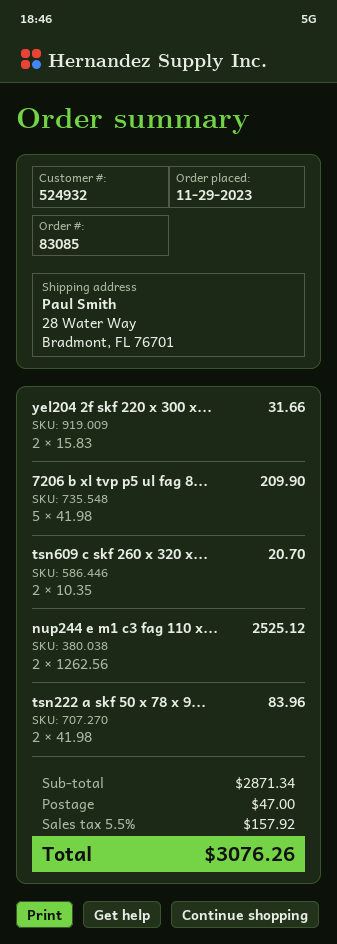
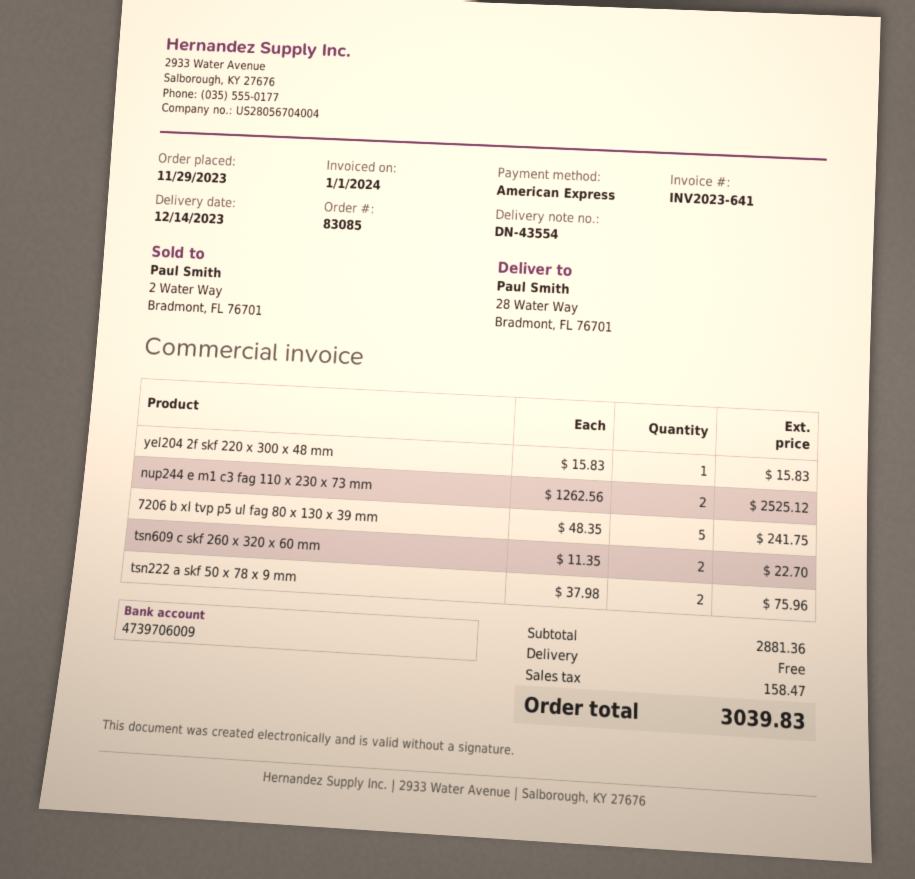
yel204 2f skf 220 x 300 x...: 2 x 15.83 = 31.66 -> 1 x 15.83 = 15.83
7206 b xl tvp p5 ul fag 8...: 5 x 41.98 = 209.90 -> 5 x 48.35 = 241.75
tsn609 c skf 260 x 320 x...: 2 x 10.35 = 20.70 -> 2 x 11.35 = 22.70
tsn222 a skf 50 x 78 x 9...: 2 x 41.98 = 83.96 -> 2 x 37.98 = 75.96
subtotal: 2871.34 -> 2881.36
shipping: 47.00 -> 0.00
tax: 157.92 -> 158.47
total: 3076.26 -> 3039.83

